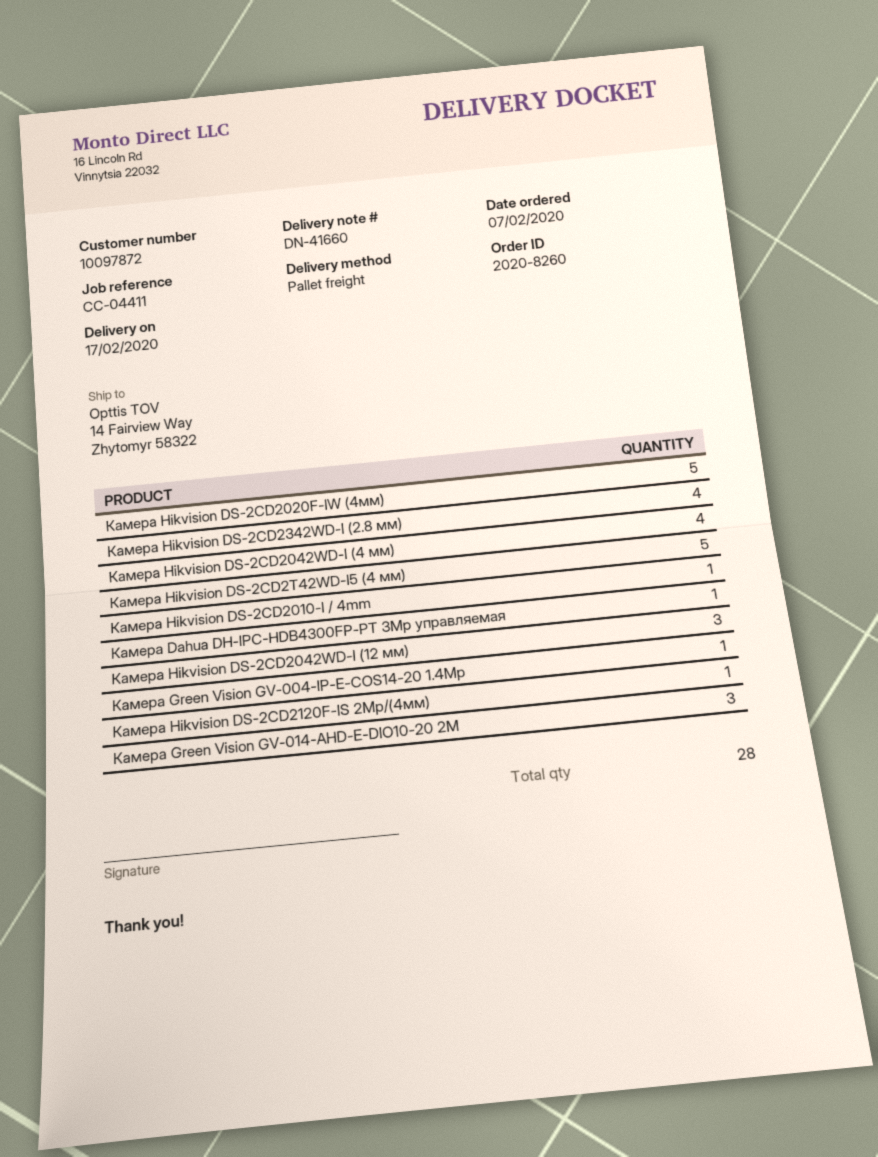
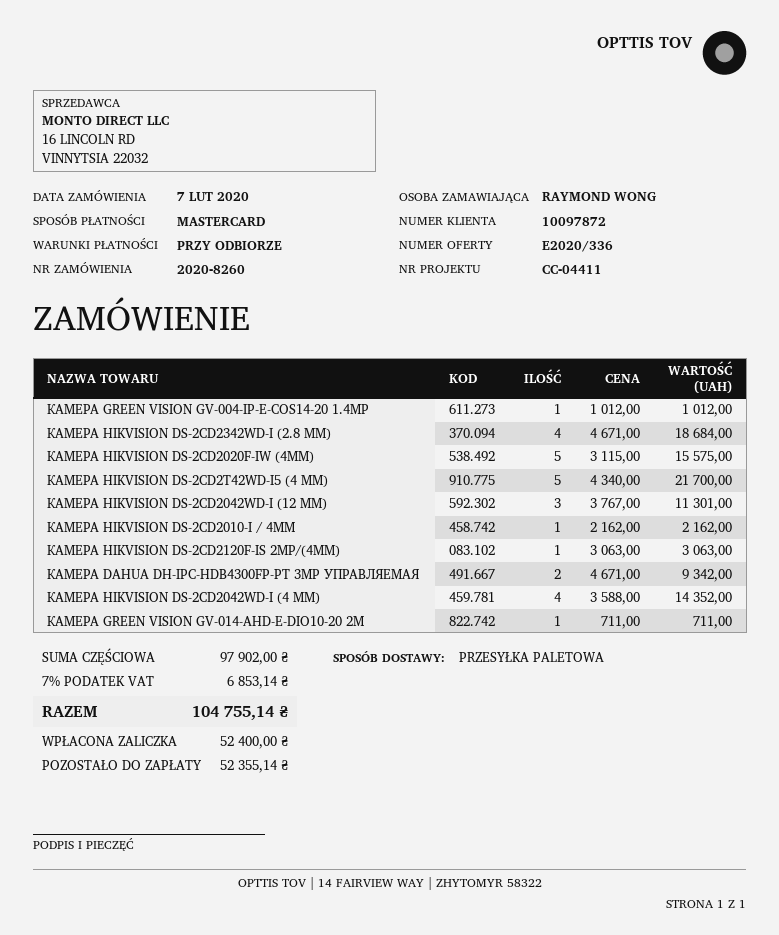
Камера Dahua DH-IPC-HDB4300FP-PT 3Mp управляемая: 1 -> 2
Камера Green Vision GV-014-AHD-E-DIO10-20 2M: 3 -> 1

